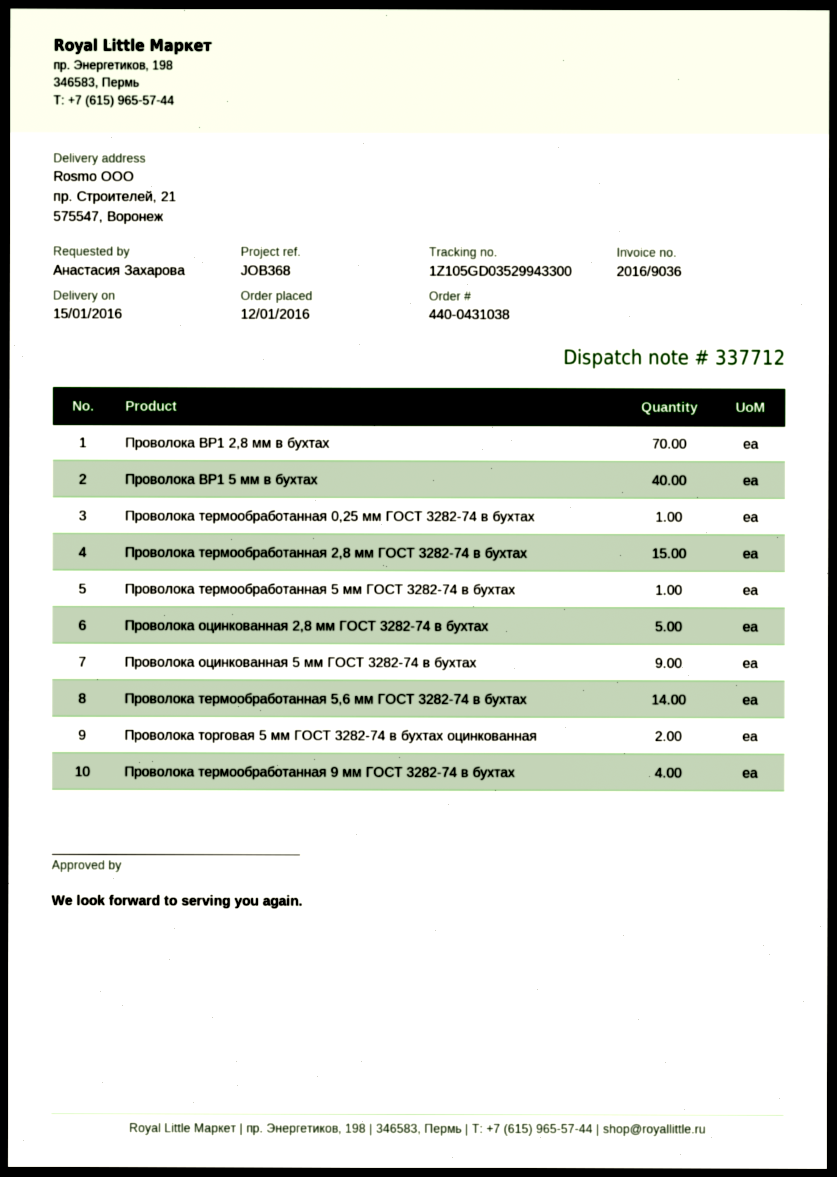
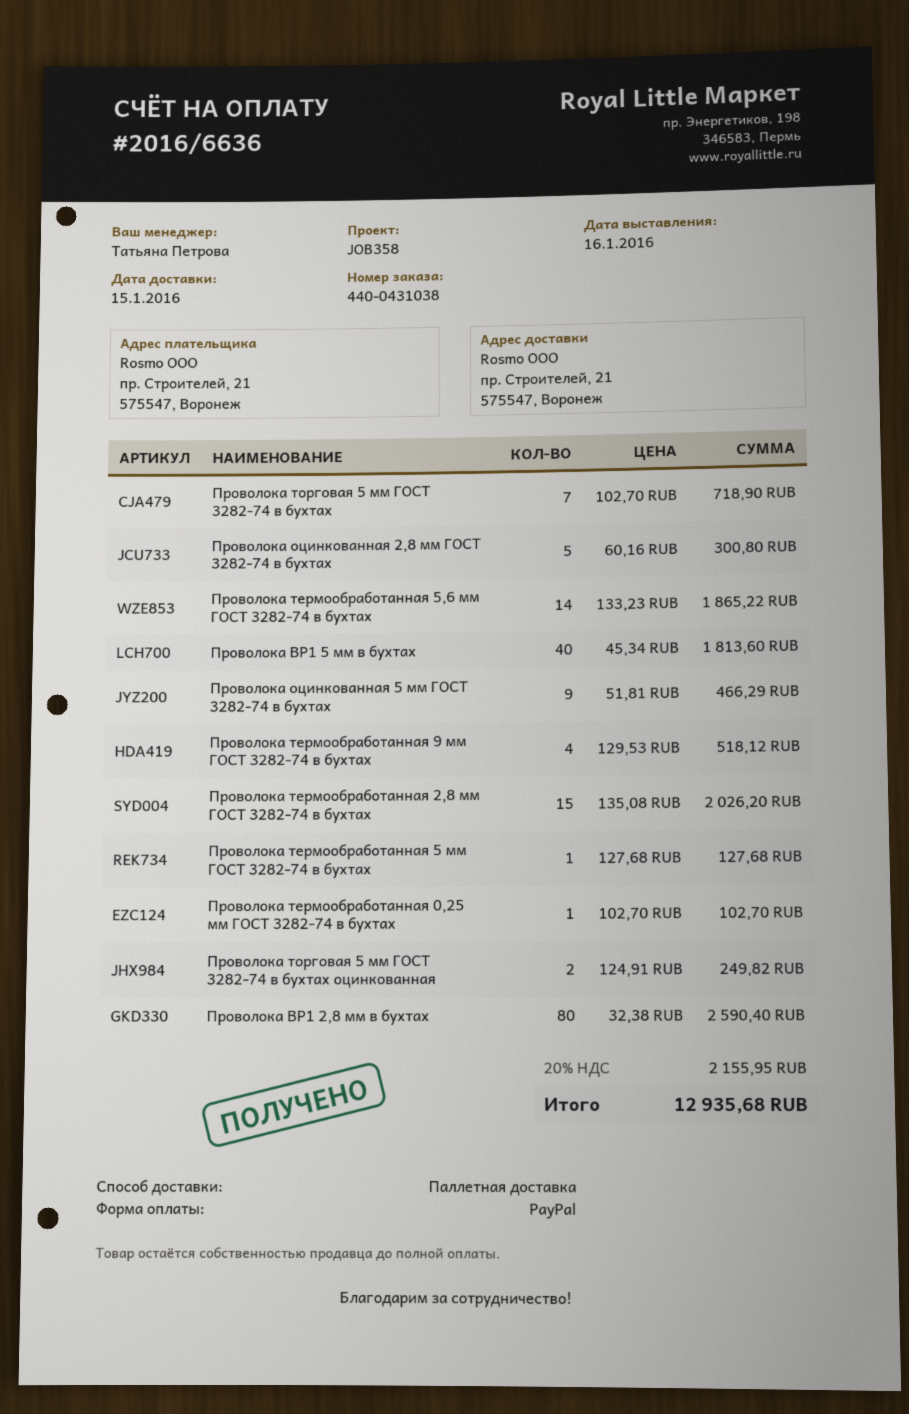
invoice number: 2016/9036 -> 2016/6636
reference: JOB368 -> JOB358
Проволока ВР1 2,8 мм в бухтах: 70 -> 80
Проволока торговая 5 мм ГОСТ 3282-74 в бухтах: none -> 7

